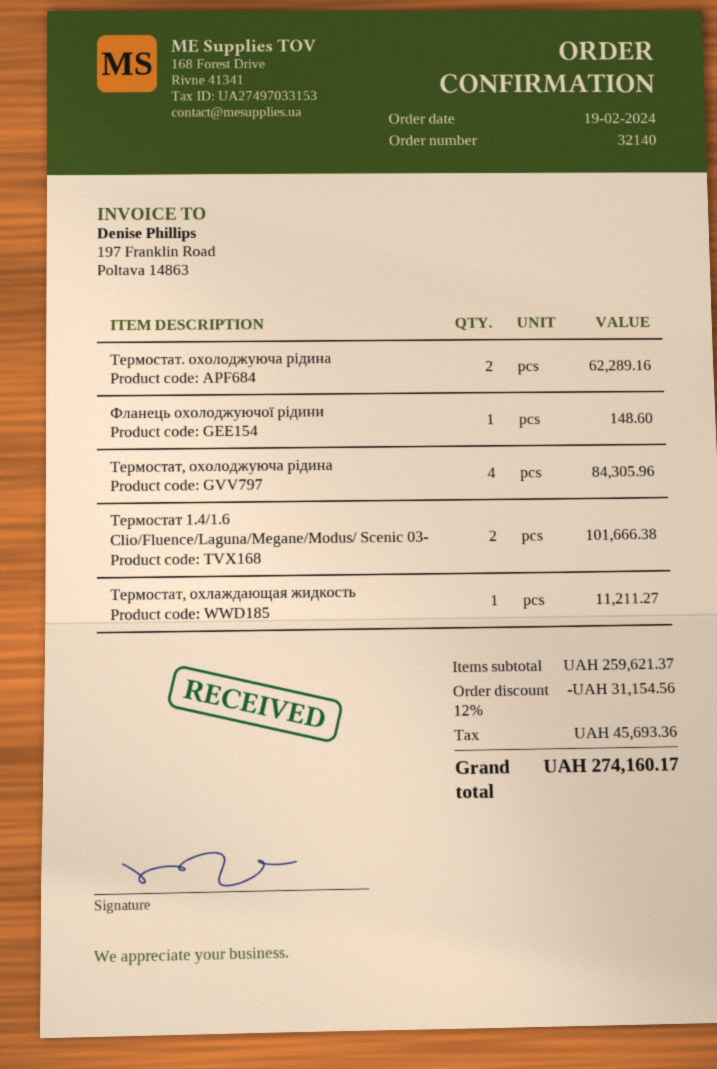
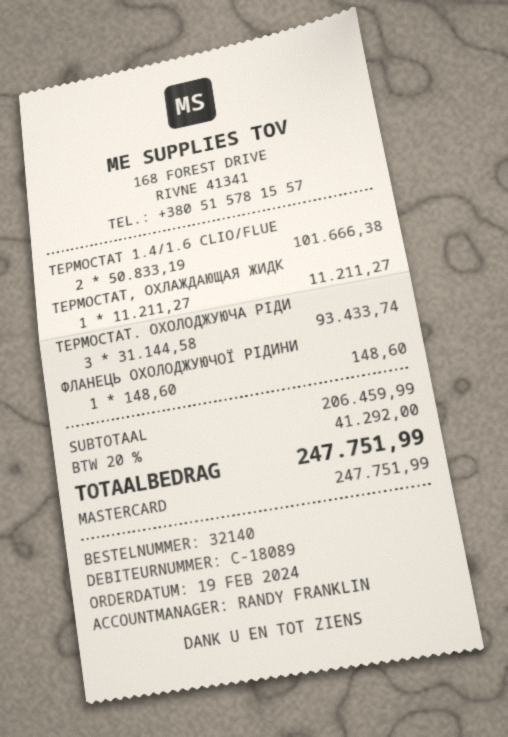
Термостат. охолоджуюча рiдина: 2 for 62289.16 -> 3 for 93433.74
Термостат, охолоджуюча рідина: 4 for 84305.96 -> none
subtotal: 259621.37 -> 206459.99
discount: 12% = 31154.56 -> none
tax: 45693.36 -> 41292.00
total: 274160.17 -> 247751.99

